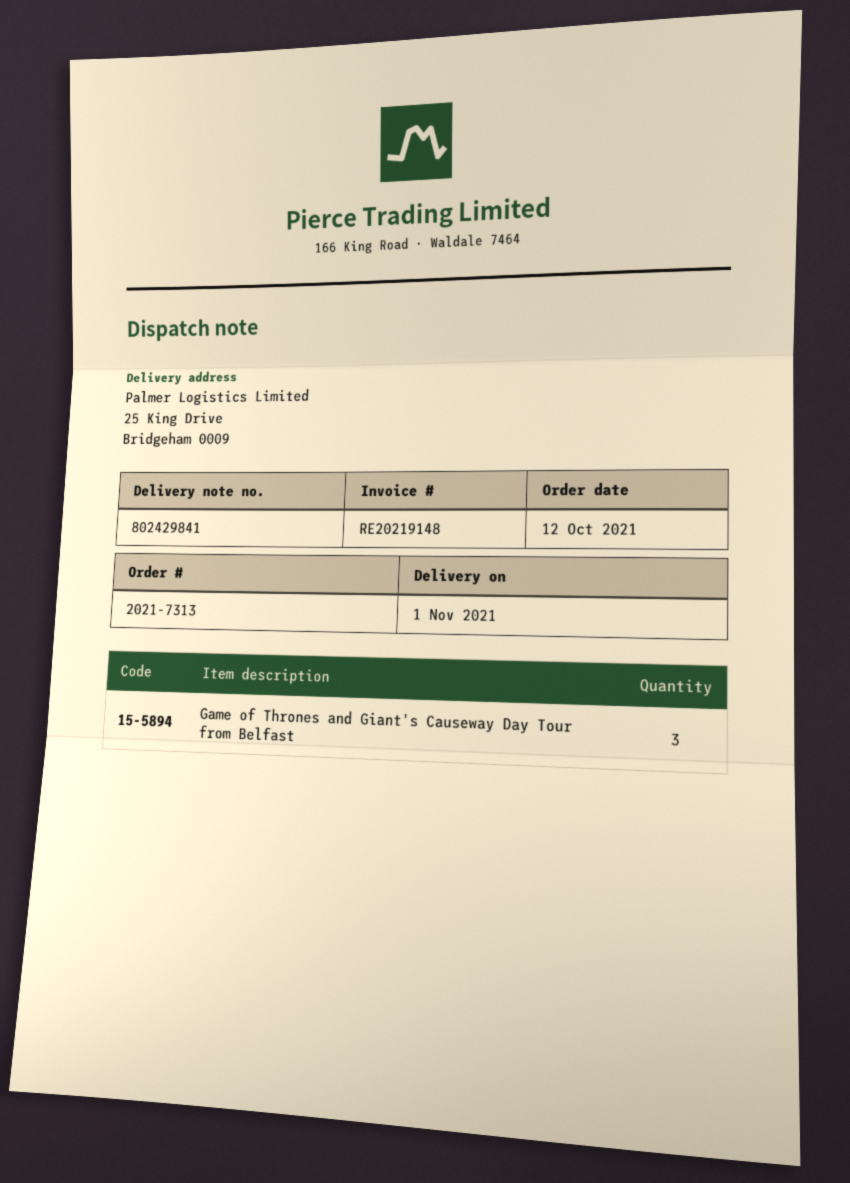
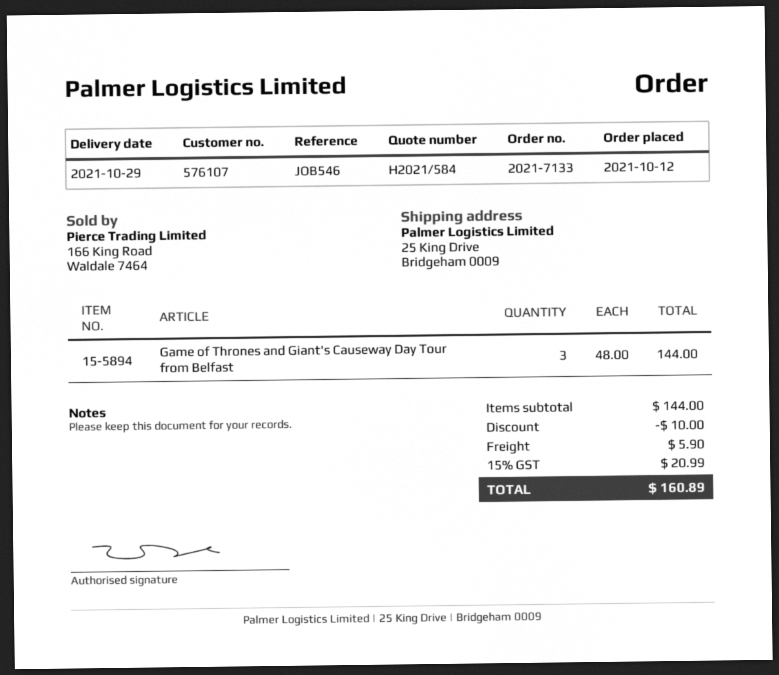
order number: 2021-7313 -> 2021-7133
delivery date: 2021-11-01 -> 2021-10-29

